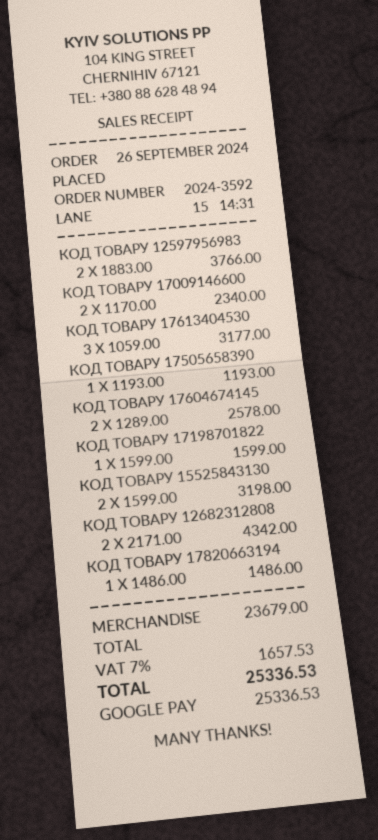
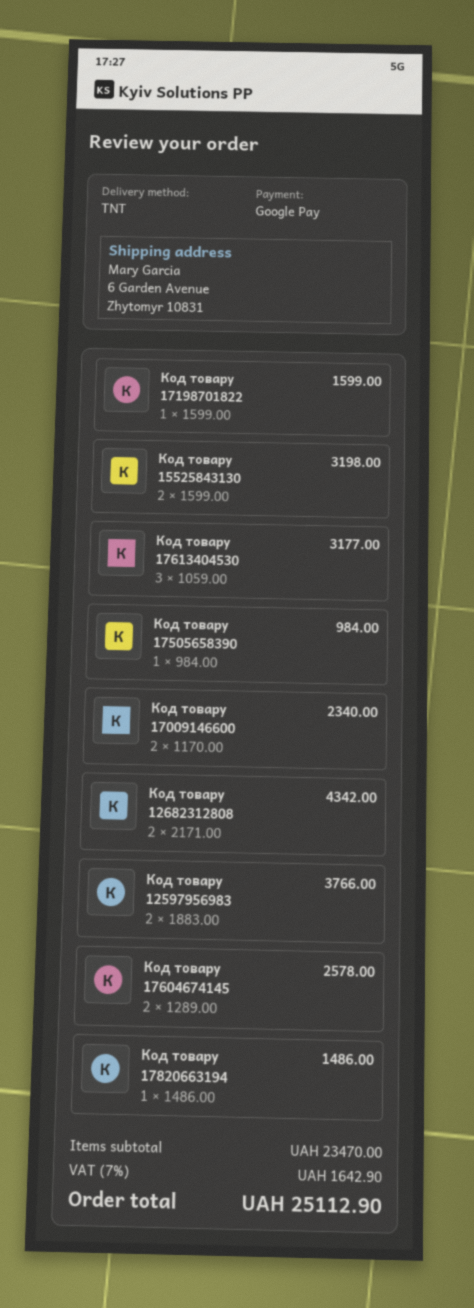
КОД ТОВАРУ 17505658390: 1 x 1193.00 = 1193.00 -> 1 x 984.00 = 984.00
subtotal: 23679.00 -> 23470.00
tax: 7% = 1657.53 -> 7% = 1642.90
total: 25336.53 -> 25112.90

